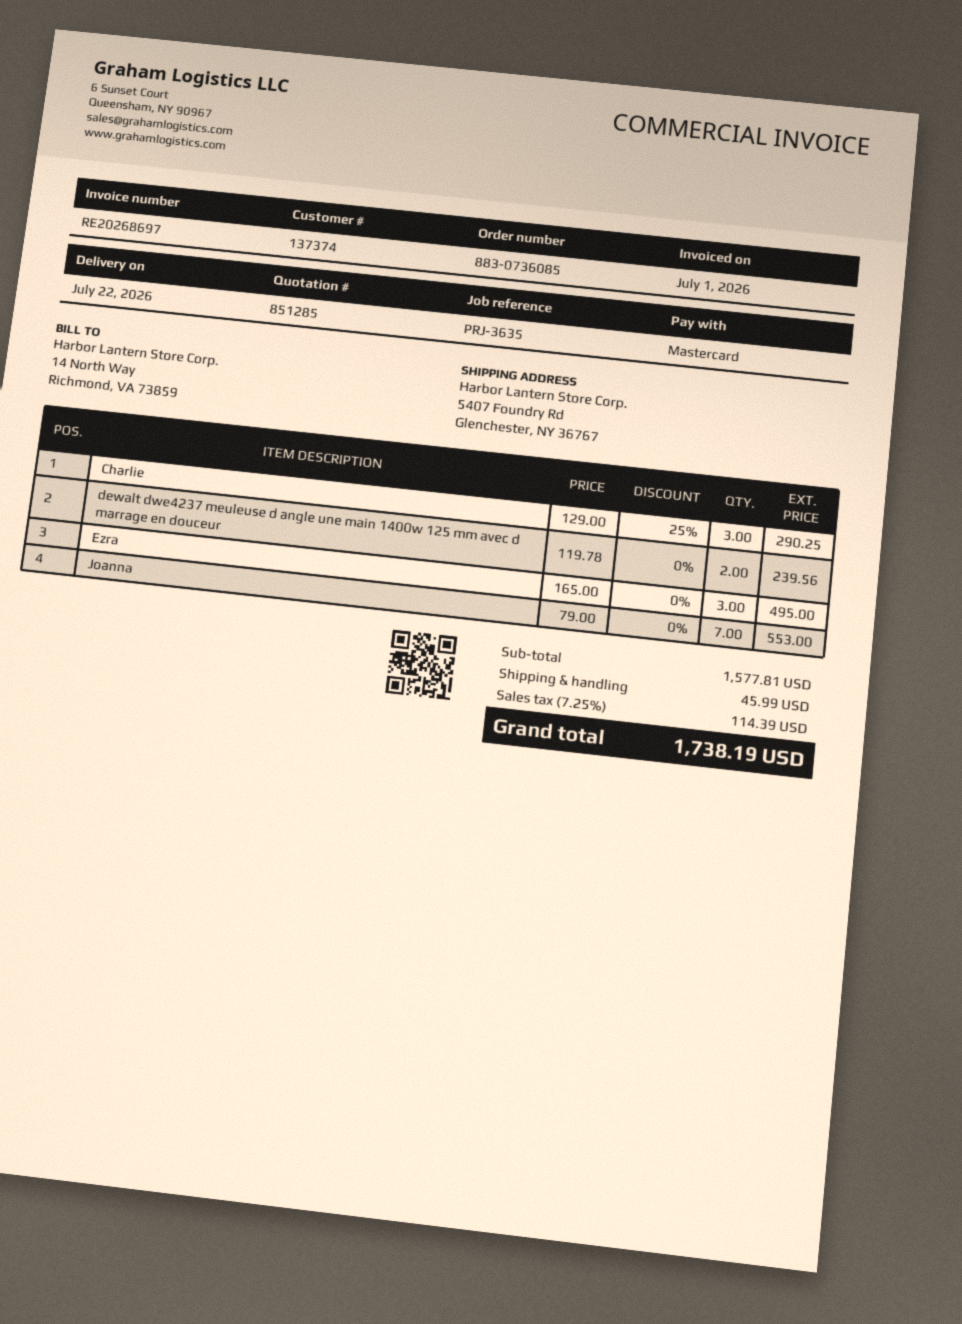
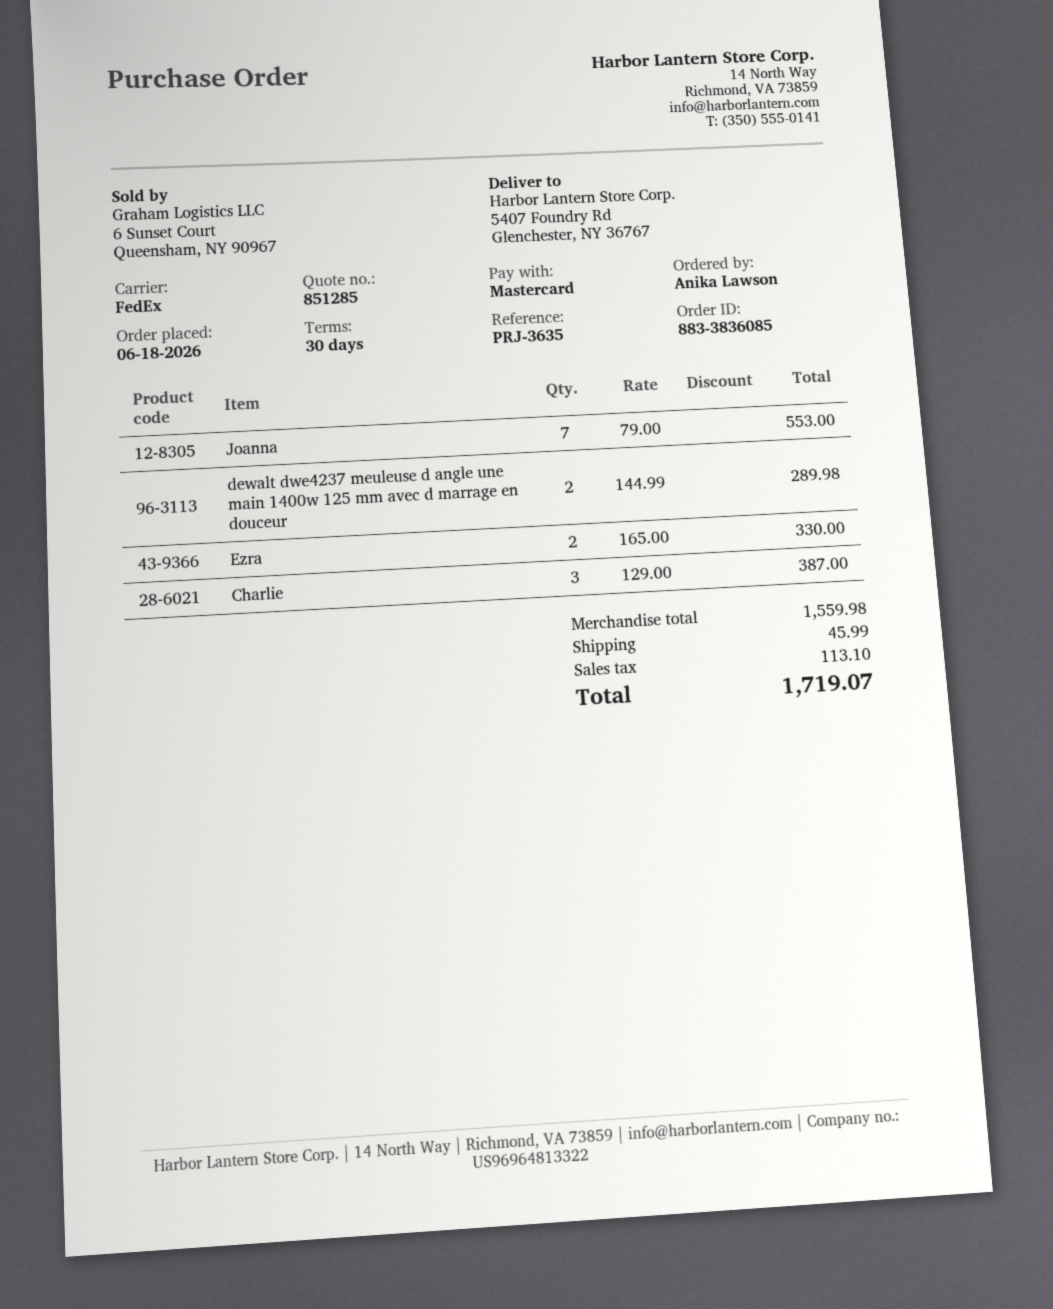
order number: 883-0736085 -> 883-3836085
Charlie: 3 x 129.00 - 25% = 290.25 -> 3 x 129.00 = 387.00
dewalt dwe4237 meuleuse d angle une main 1400w 125 mm avec d marrage en douceur: 2 x 119.78 = 239.56 -> 2 x 144.99 = 289.98
Ezra: 3 x 165.00 = 495.00 -> 2 x 165.00 = 330.00
subtotal: 1577.81 -> 1559.98
tax: 114.39 -> 113.10
total: 1738.19 -> 1719.07

